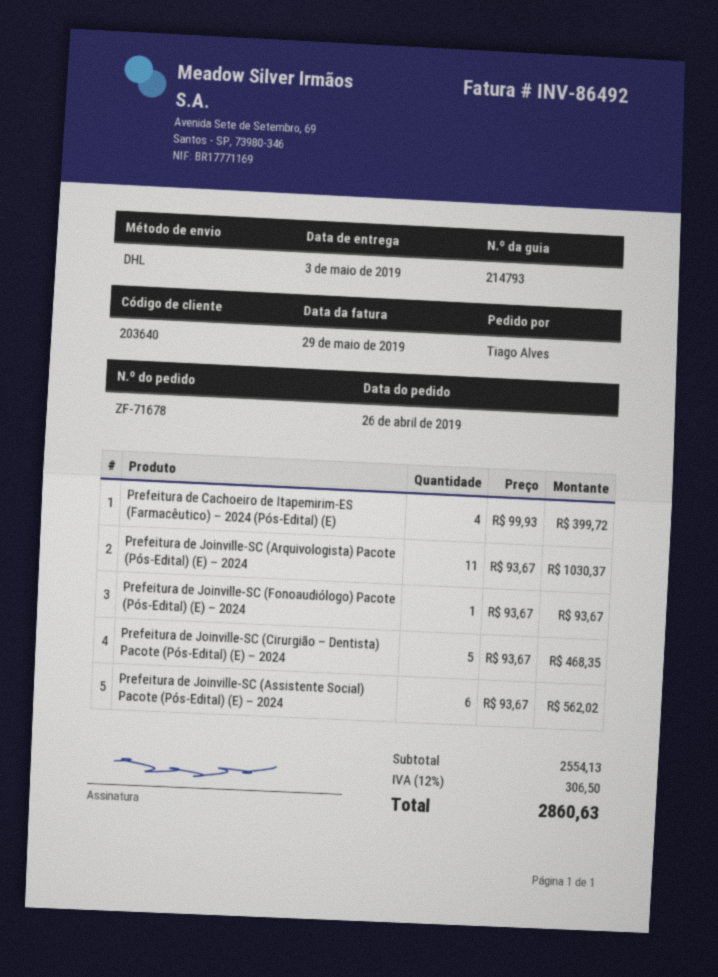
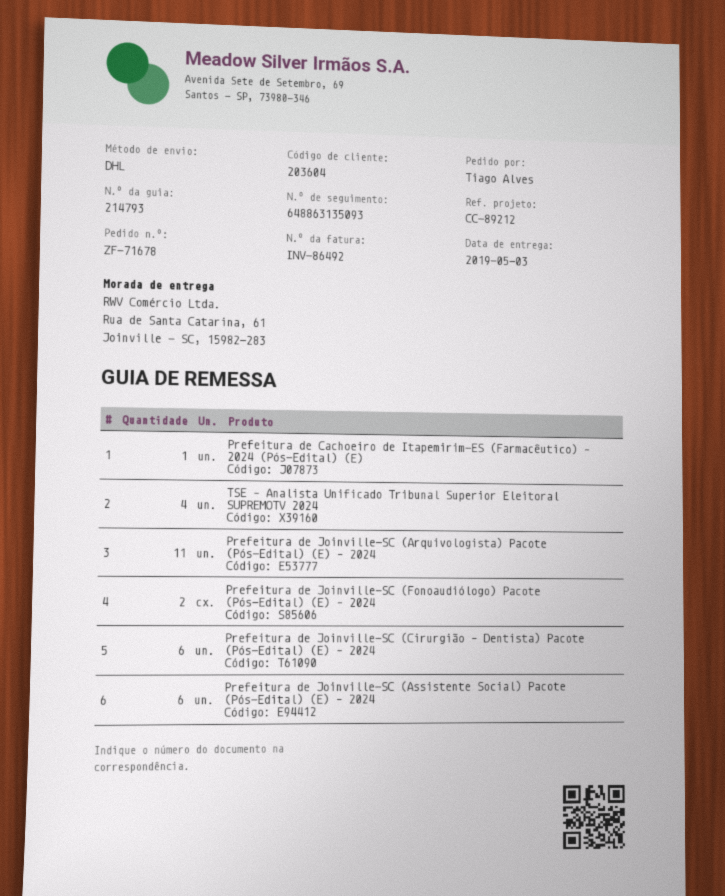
customer number: 203640 -> 203604
Prefeitura de Cachoeiro de Itapemirim-ES (Farmacêutico) – 2024 (Pós-Edital) (E): 4 -> 1
Prefeitura de Joinville-SC (Fonoaudiólogo) Pacote (Pós-Edital) (E) – 2024: 1 -> 2
Prefeitura de Joinville-SC (Cirurgião – Dentista) Pacote (Pós-Edital) (E) – 2024: 5 -> 6
TSE – Analista Unificado Tribunal Superior Eleitoral SUPREMOTV 2024: none -> 4

